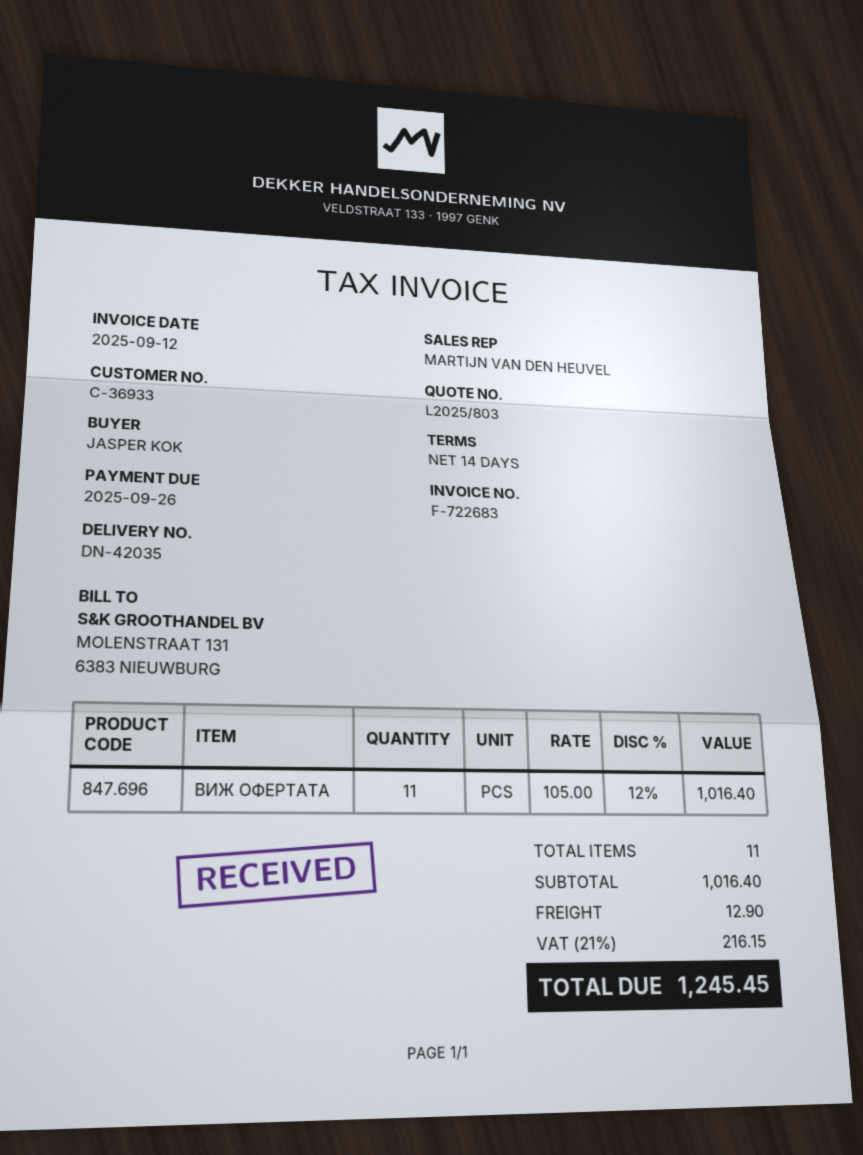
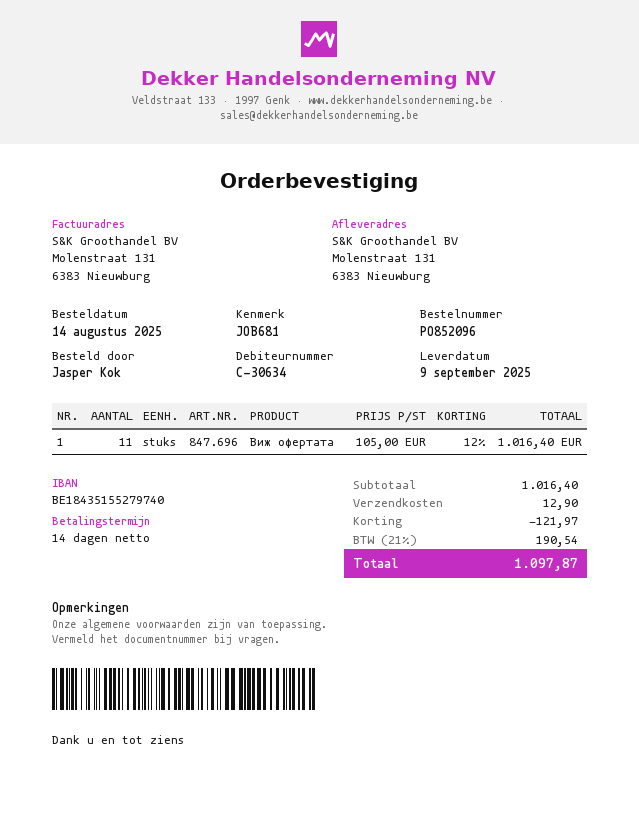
customer number: C-36933 -> C-30634
discount: none -> 121.97
tax: 21% = 216.15 -> 21% = 190.54
total: 1245.45 -> 1097.87

